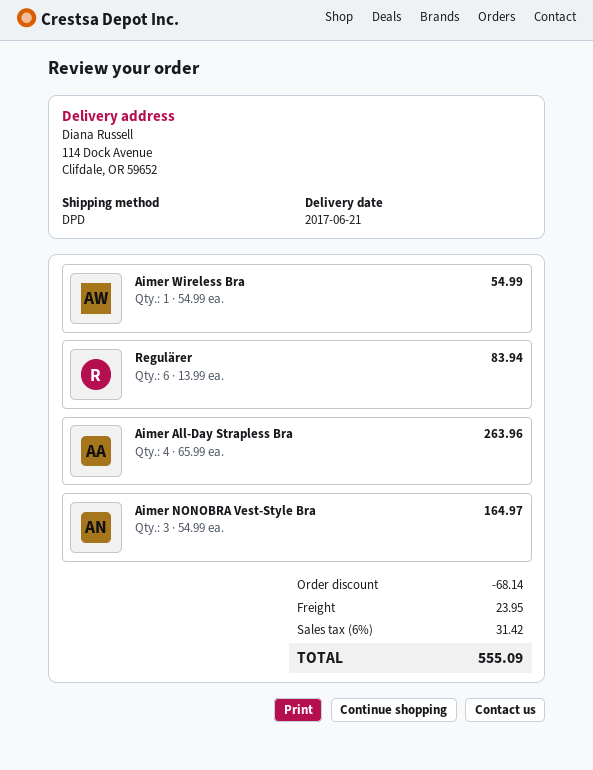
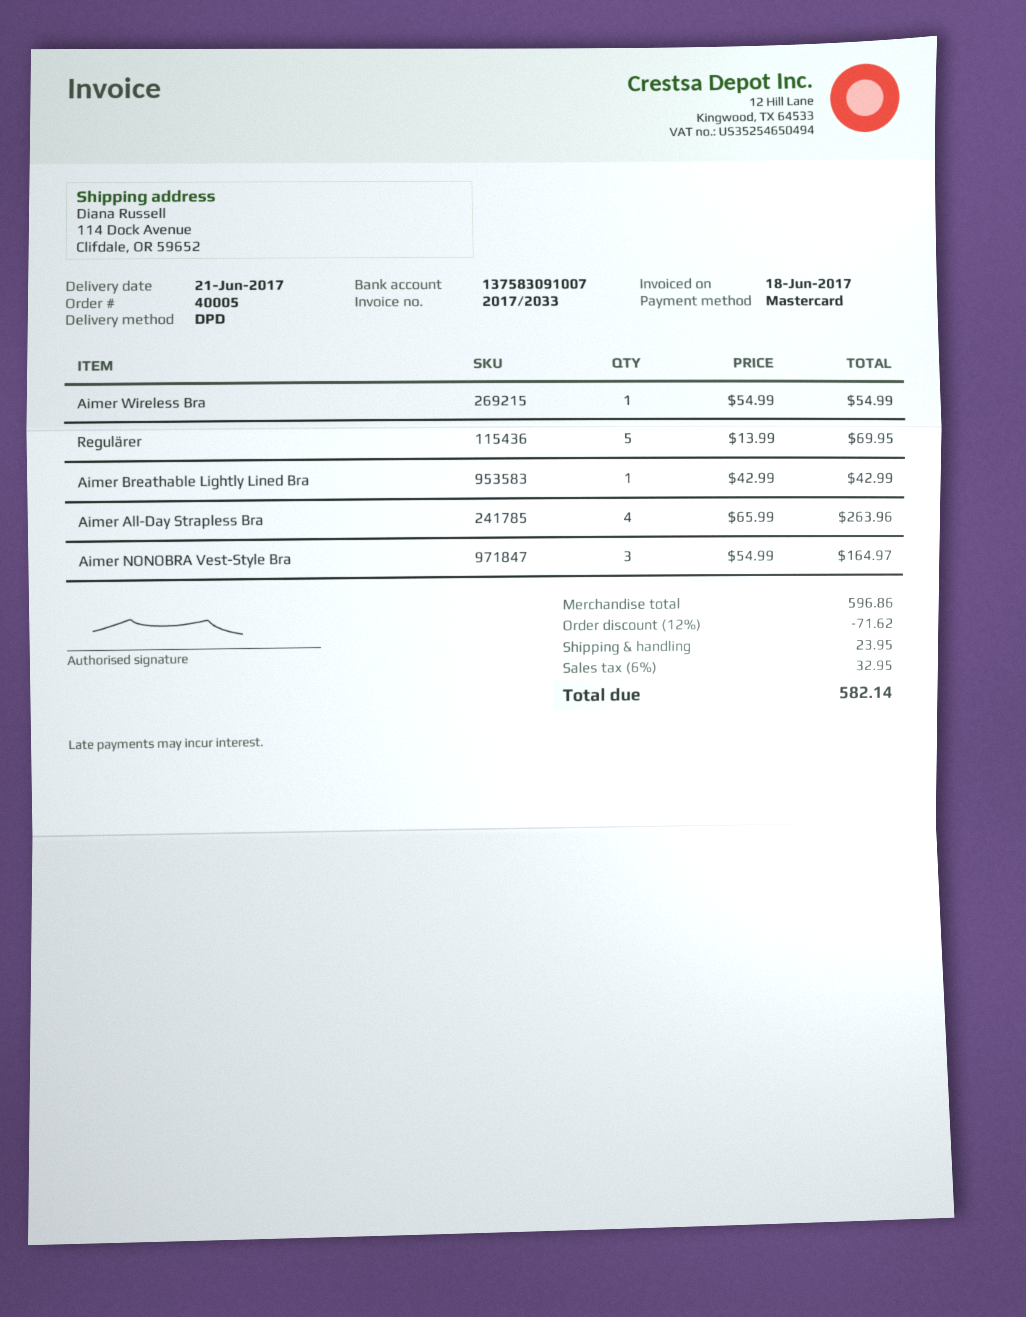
Regulärer: 6 x 13.99 = 83.94 -> 5 x 13.99 = 69.95
Aimer Breathable Lightly Lined Bra: none -> 1 x 42.99 = 42.99
discount: 68.14 -> 71.62
tax: 6% = 31.42 -> 6% = 32.95
total: 555.09 -> 582.14

